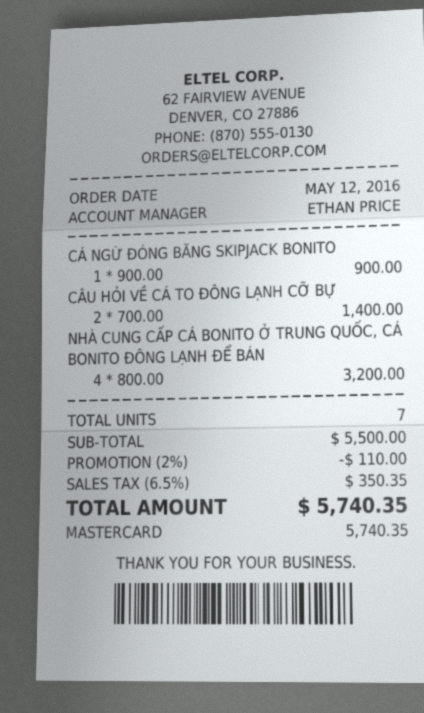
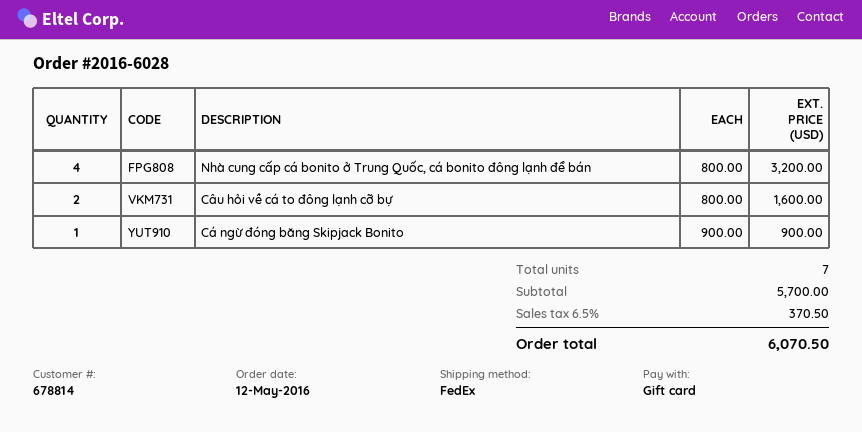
payment method: Mastercard -> gift card
CÂU HỎI VỀ CÁ TO ĐÔNG LẠNH CỠ BỰ: 2 x 700.00 = 1400.00 -> 2 x 800.00 = 1600.00
subtotal: 5500.00 -> 5700.00
discount: 2% = 110.00 -> none
tax: 6.5% = 350.35 -> 6.5% = 370.50
total: 5740.35 -> 6070.50

